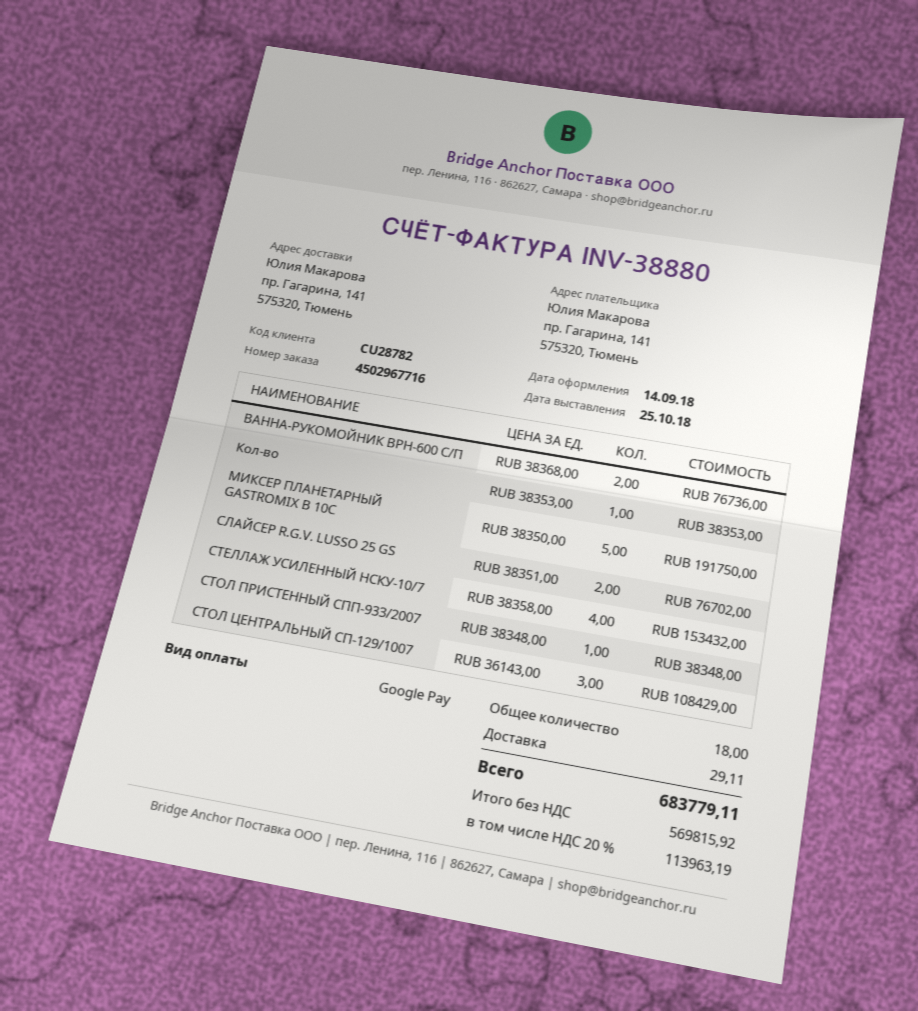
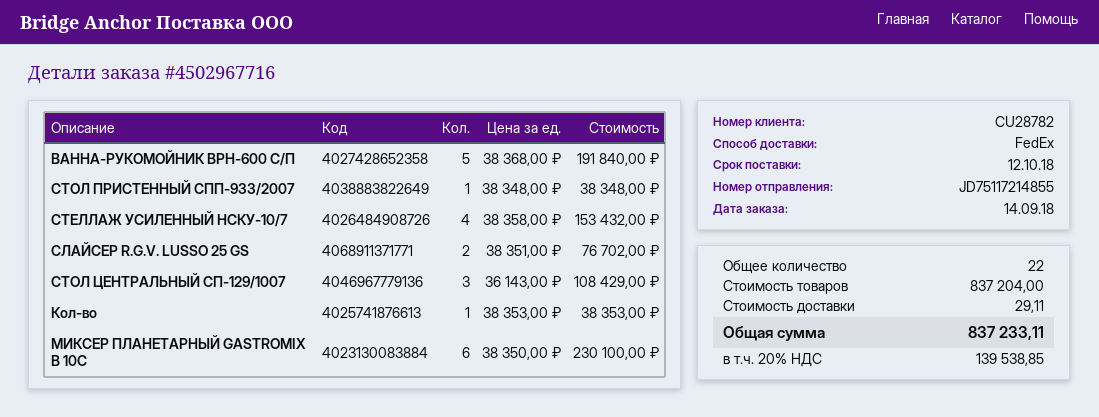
ВАННА-РУКОМОЙНИК ВРН-600 С/П: 2 x 38368.00 = 76736.00 -> 5 x 38368.00 = 191840.00
МИКСЕР ПЛАНЕТАРНЫЙ GASTROMIX B 10C: 5 x 38350.00 = 191750.00 -> 6 x 38350.00 = 230100.00
total quantity: 18 -> 22
tax: 20% = 113963.19 -> 20% = 139538.85
total: 683779.11 -> 837233.11

